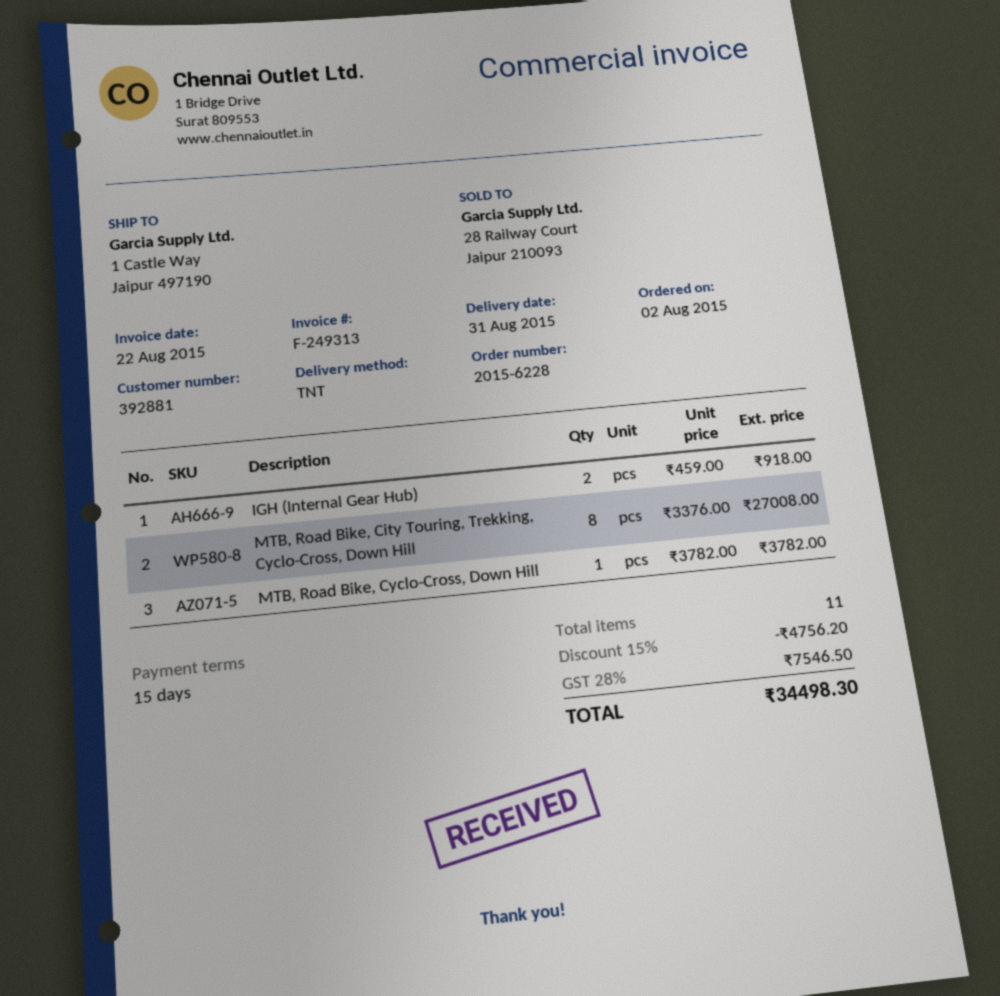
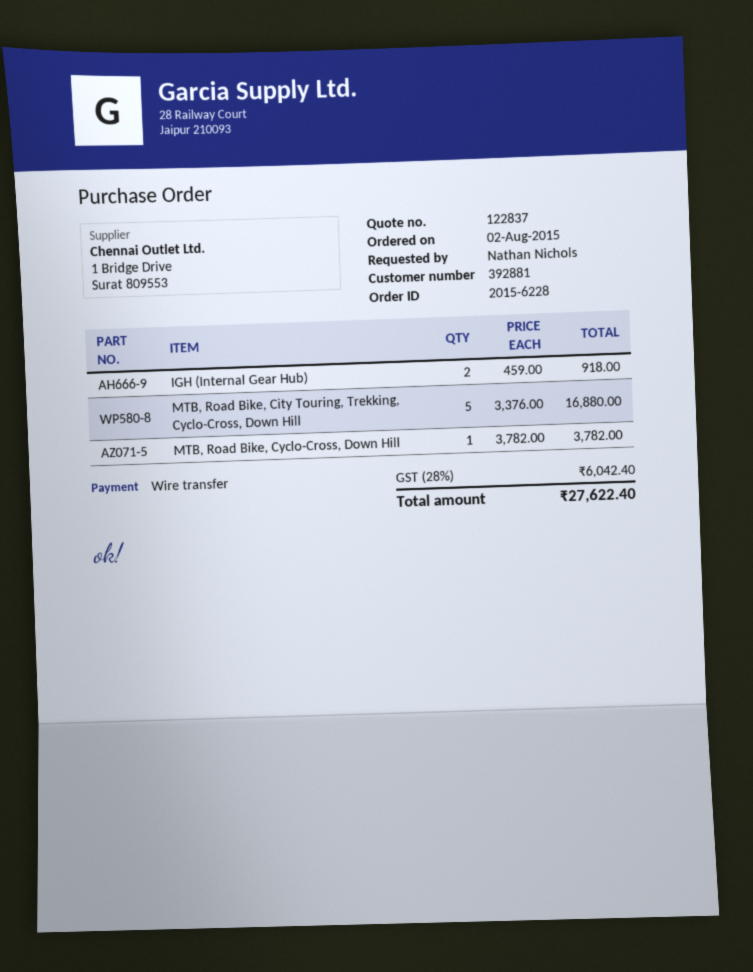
MTB, Road Bike, City Touring, Trekking, Cyclo-Cross, Down Hill: 8 x 3376.00 = 27008.00 -> 5 x 3376.00 = 16880.00
discount: 15% = 4756.20 -> none
tax: 28% = 7546.50 -> 28% = 6042.40
total: 34498.30 -> 27622.40

